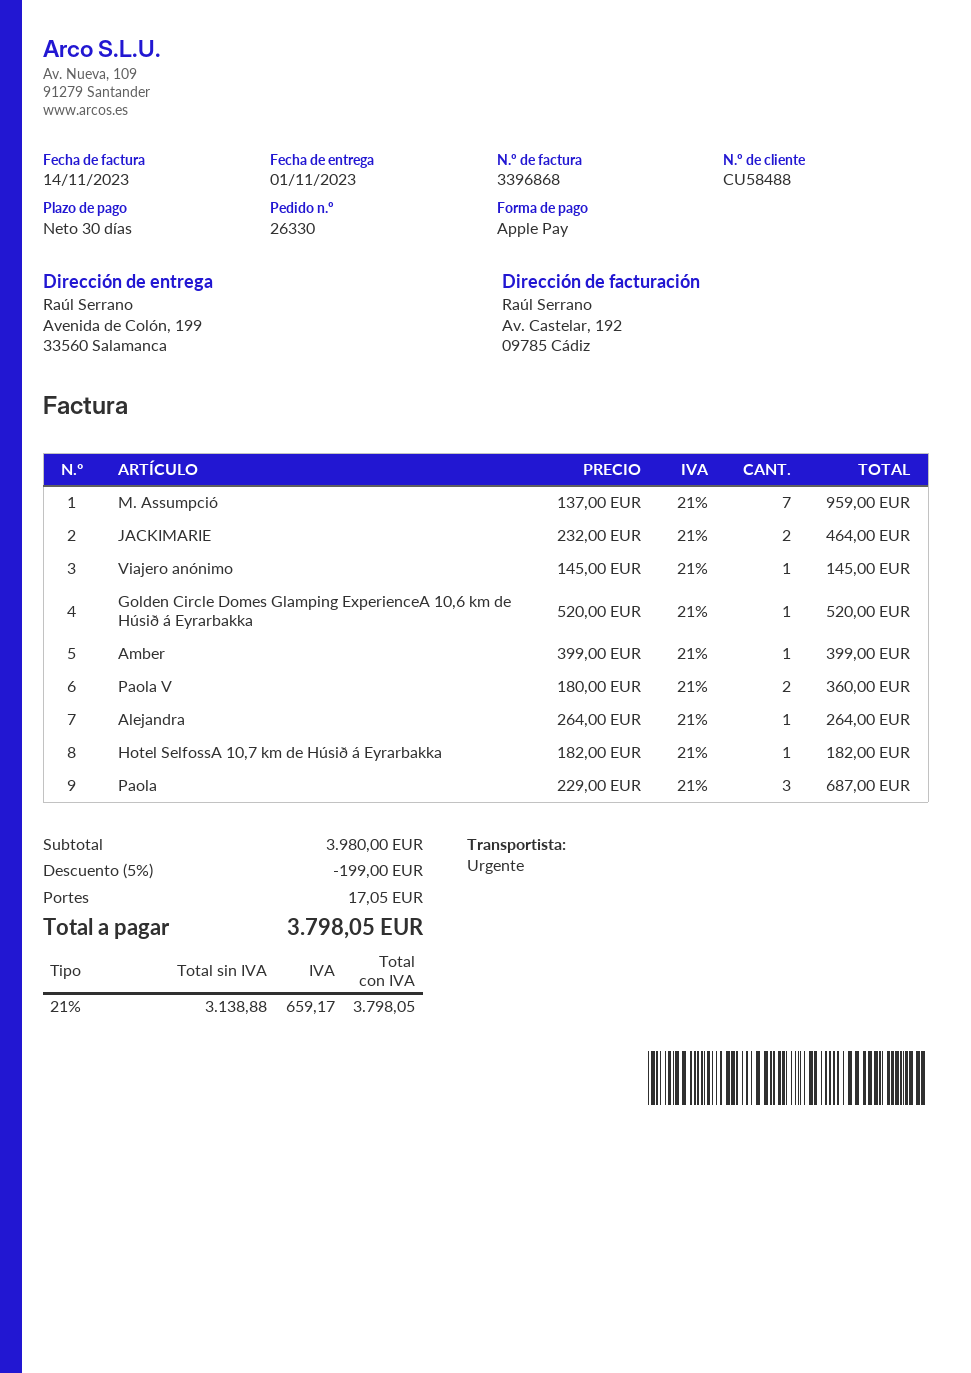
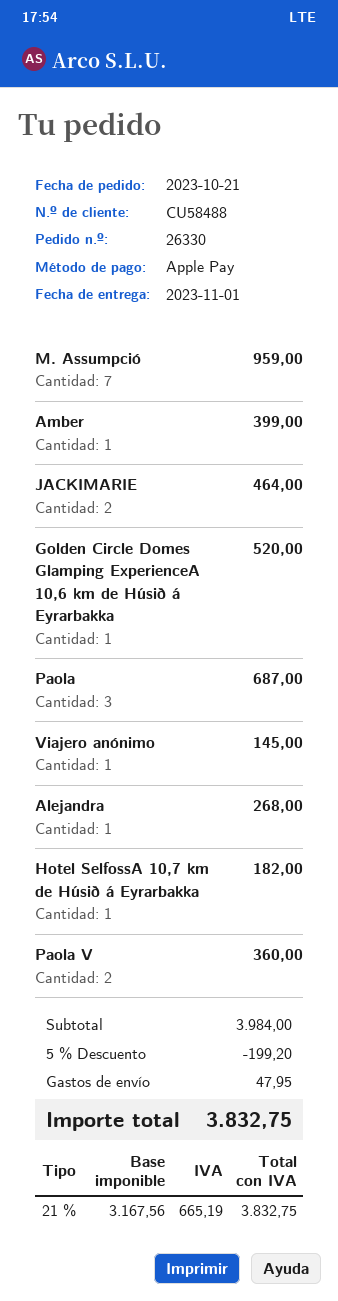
Alejandra: 1 for 264.00 -> 1 for 268.00
subtotal: 3980.00 -> 3984.00
discount: 5% = 199.00 -> 5% = 199.20
shipping: 17.05 -> 47.95
net: 3138.88 -> 3167.56
tax: 21% = 659.17 -> 21% = 665.19
total: 3798.05 -> 3832.75

